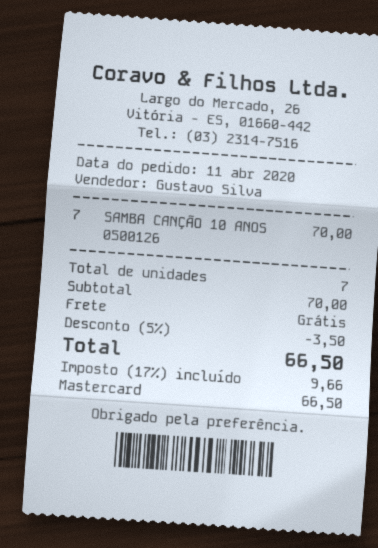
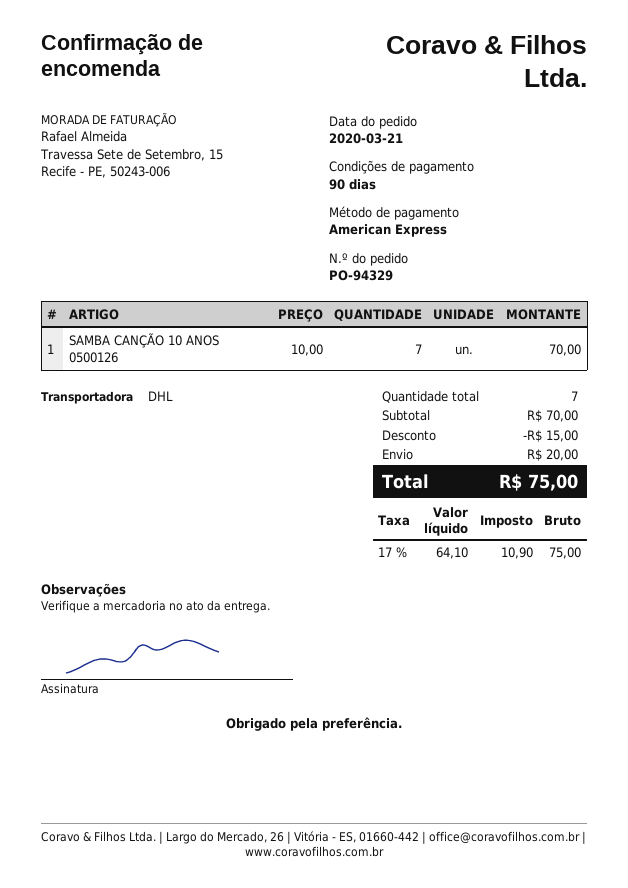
order date: 2020-04-11 -> 2020-03-21
payment method: Mastercard -> American Express
discount: 3.50 -> 15.00
shipping: 0.00 -> 20.00
tax: 17% = 9.66 -> 17% = 10.90
total: 66.50 -> 75.00

